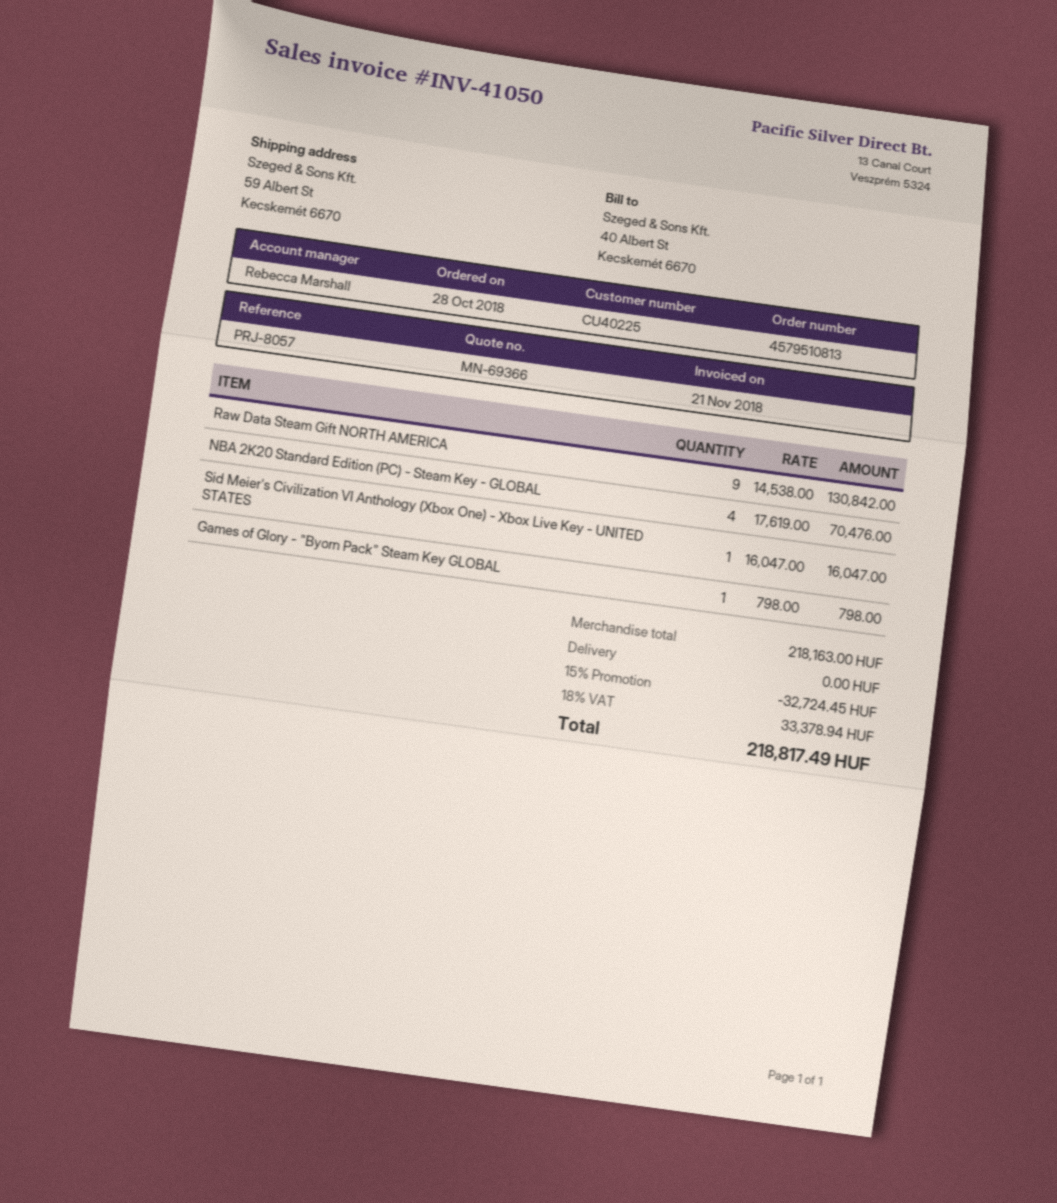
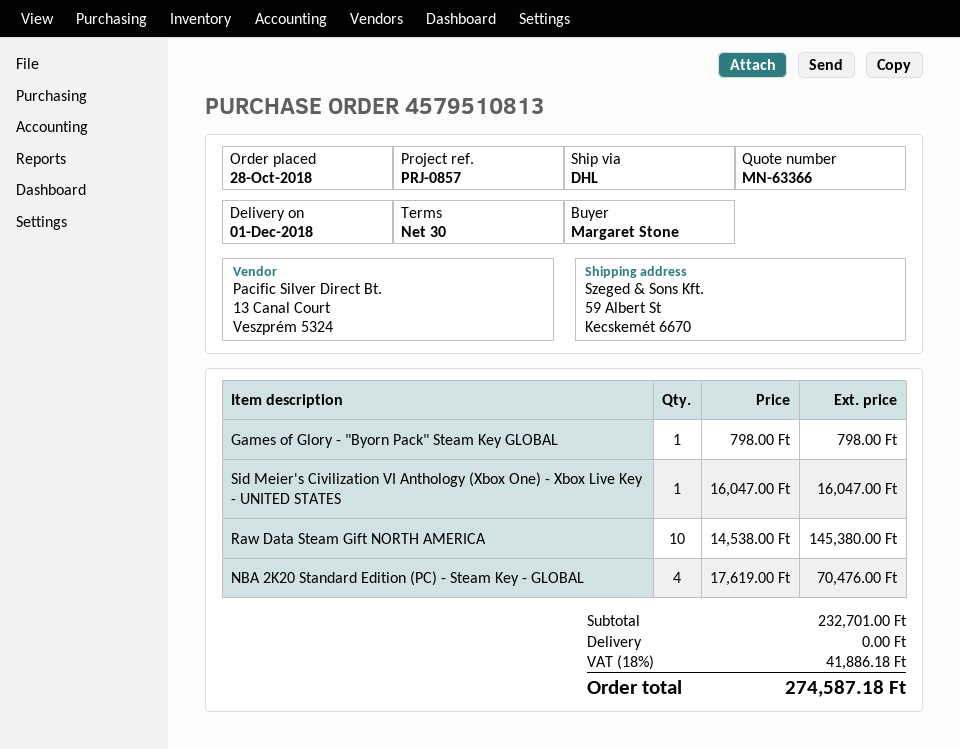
quote number: MN-69366 -> MN-63366
reference: PRJ-8057 -> PRJ-0857
Raw Data Steam Gift NORTH AMERICA: 9 x 14538.00 = 130842.00 -> 10 x 14538.00 = 145380.00
subtotal: 218163.00 -> 232701.00
discount: 15% = 32724.45 -> none
tax: 18% = 33378.94 -> 18% = 41886.18
total: 218817.49 -> 274587.18

